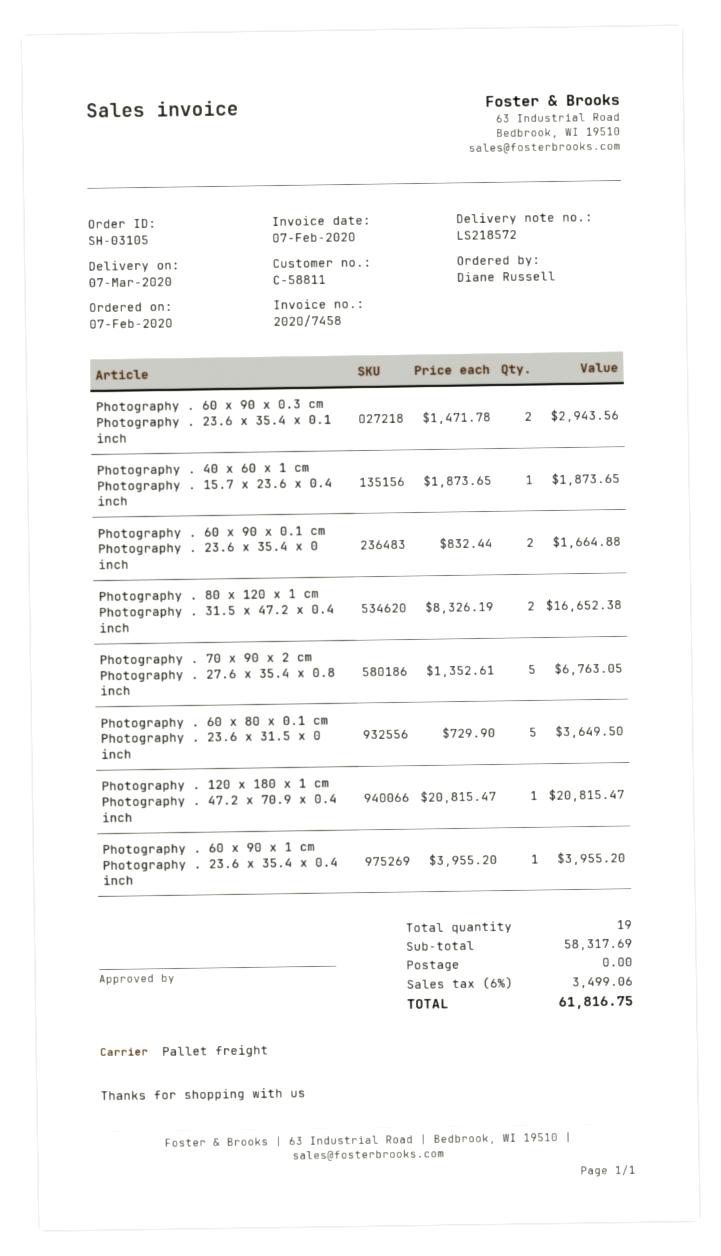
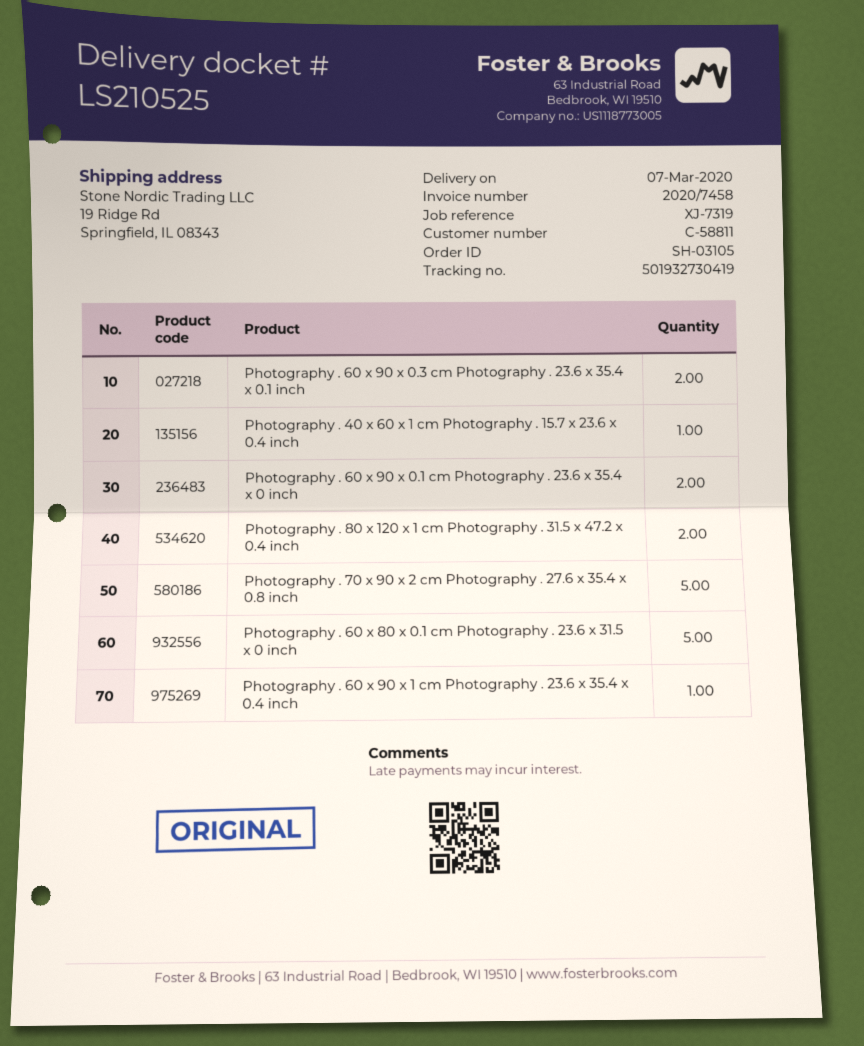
delivery note number: LS218572 -> LS210525
Photography . 120 x 180 x 1 cm Photography . 47.2 x 70.9 x 0.4 inch: 1 -> none

